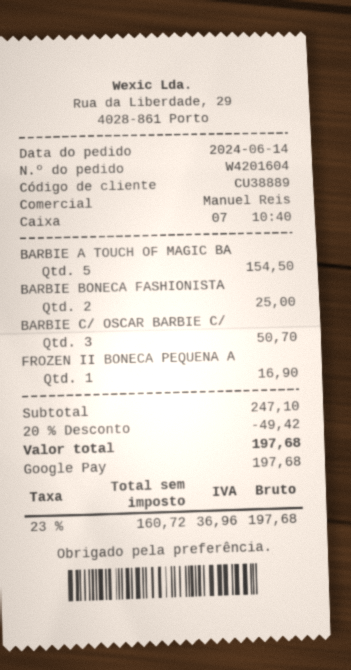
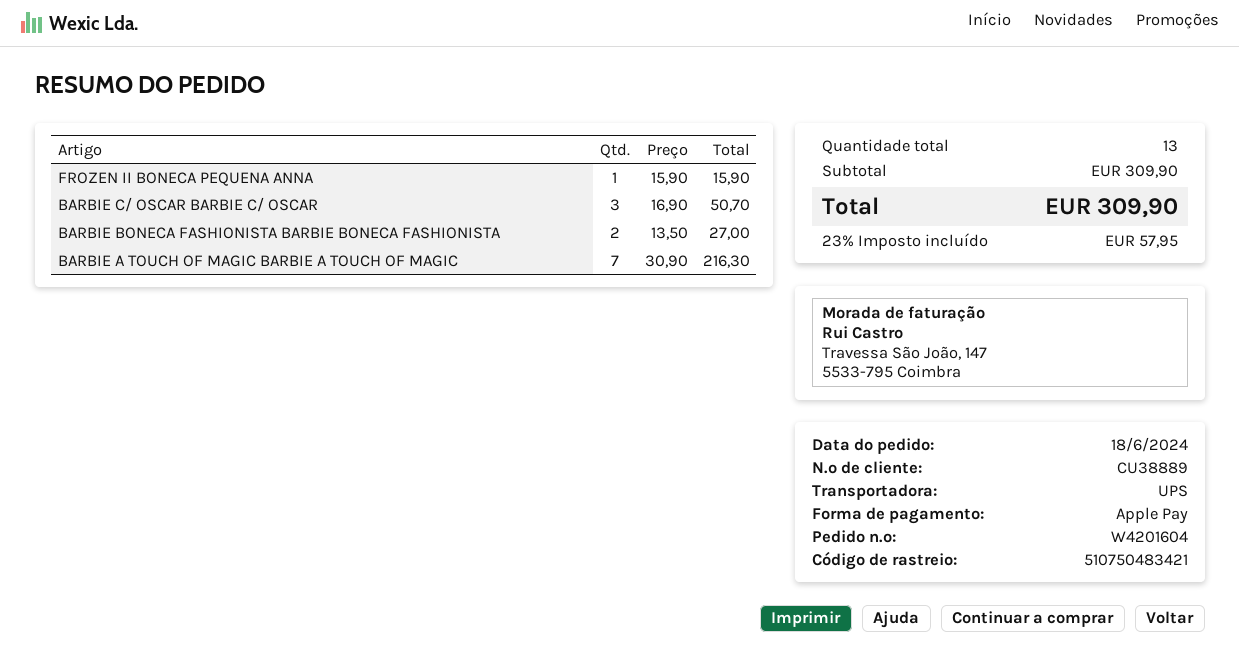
order date: 2024-06-14 -> 2024-06-18
payment method: Google Pay -> Apple Pay
BARBIE A TOUCH OF MAGIC BA: 5 for 154.50 -> 7 for 216.30
BARBIE BONECA FASHIONISTA: 2 for 25.00 -> 2 for 27.00
FROZEN II BONECA PEQUENA A: 1 for 16.90 -> 1 for 15.90
subtotal: 247.10 -> 309.90
discount: 20% = 49.42 -> none
tax: 23% = 36.96 -> 23% = 57.95
total: 197.68 -> 309.90

